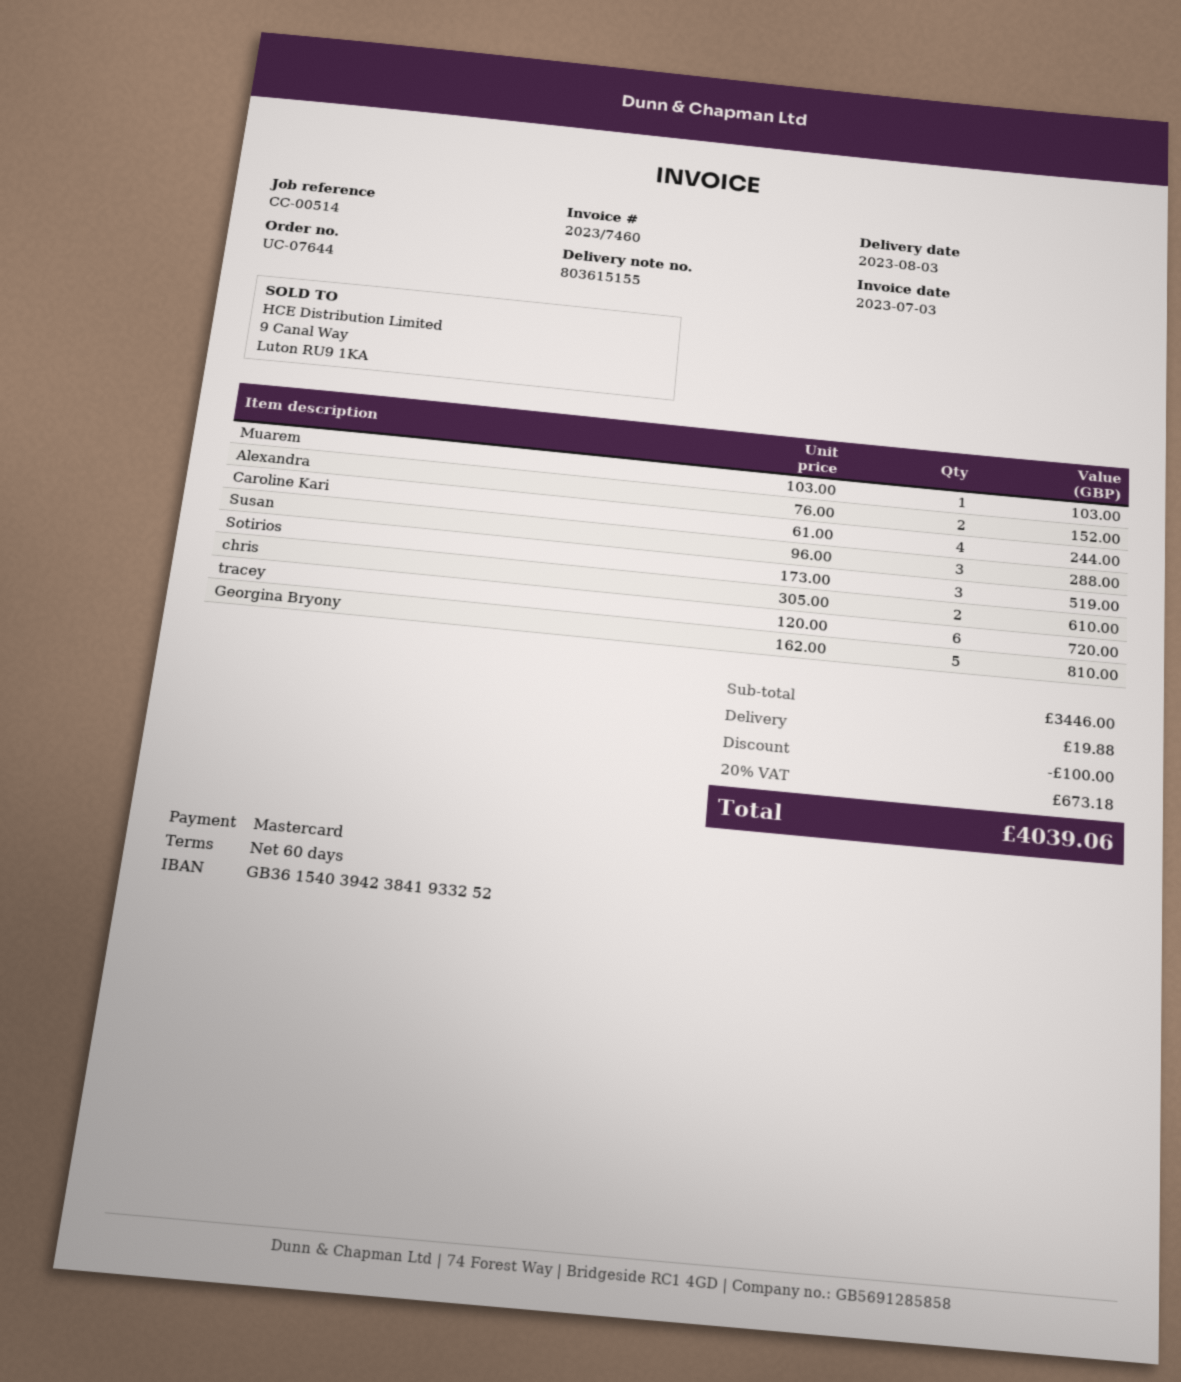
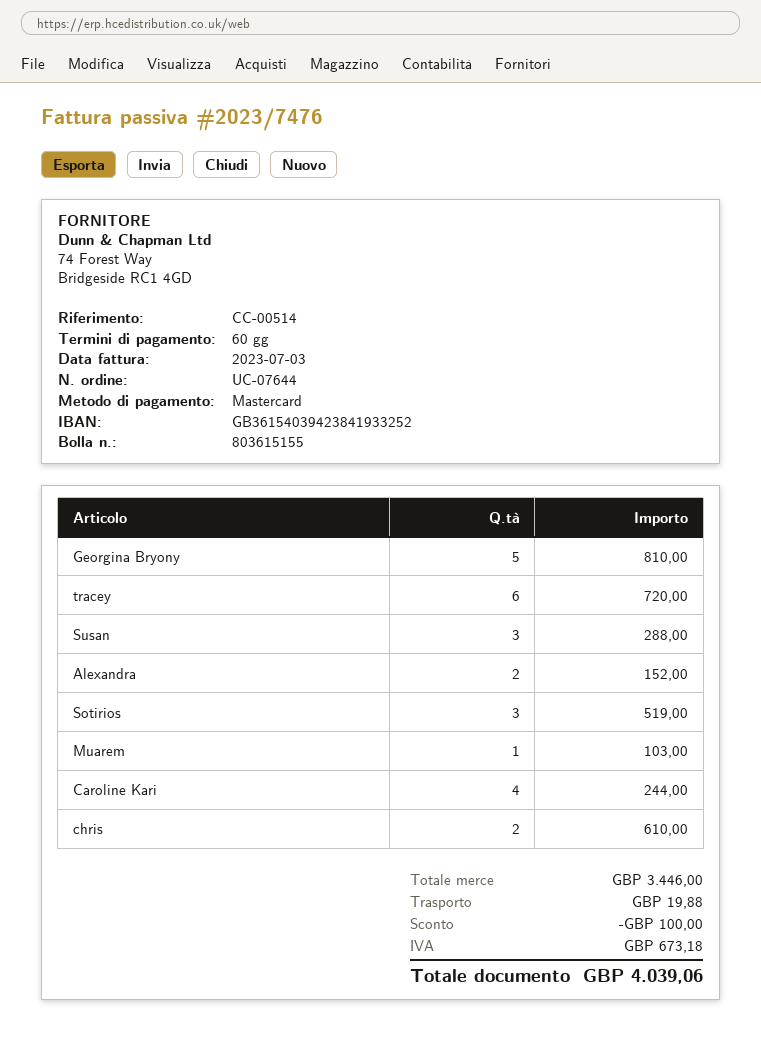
invoice number: 2023/7460 -> 2023/7476

